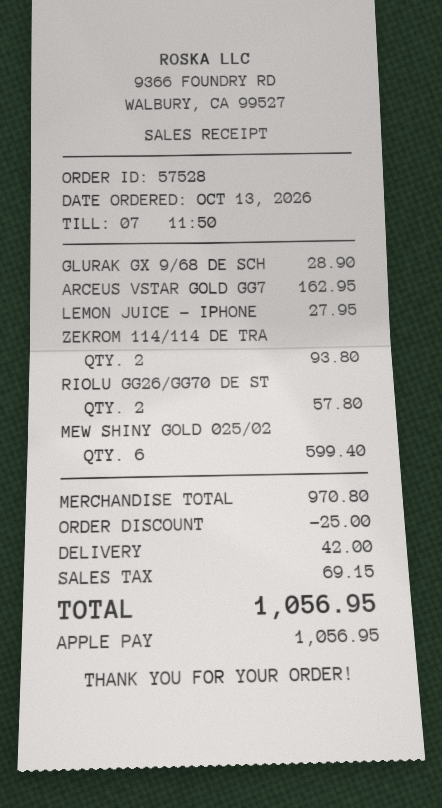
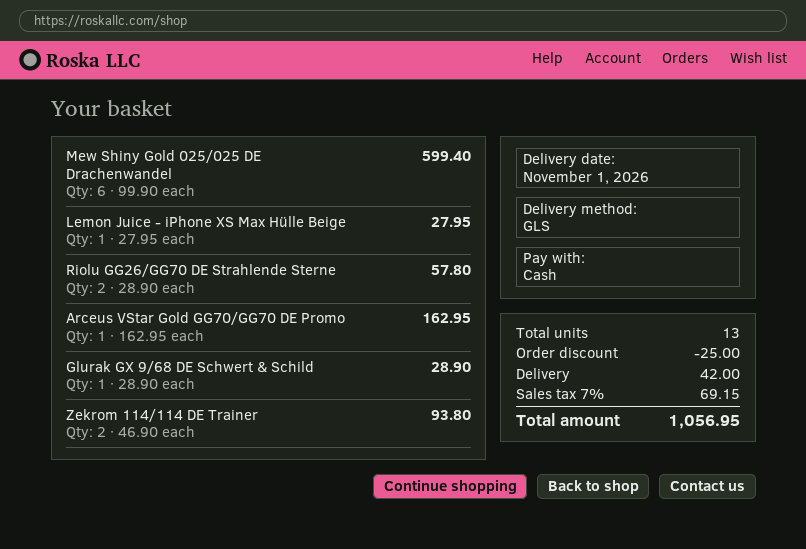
payment method: Apple Pay -> cash

